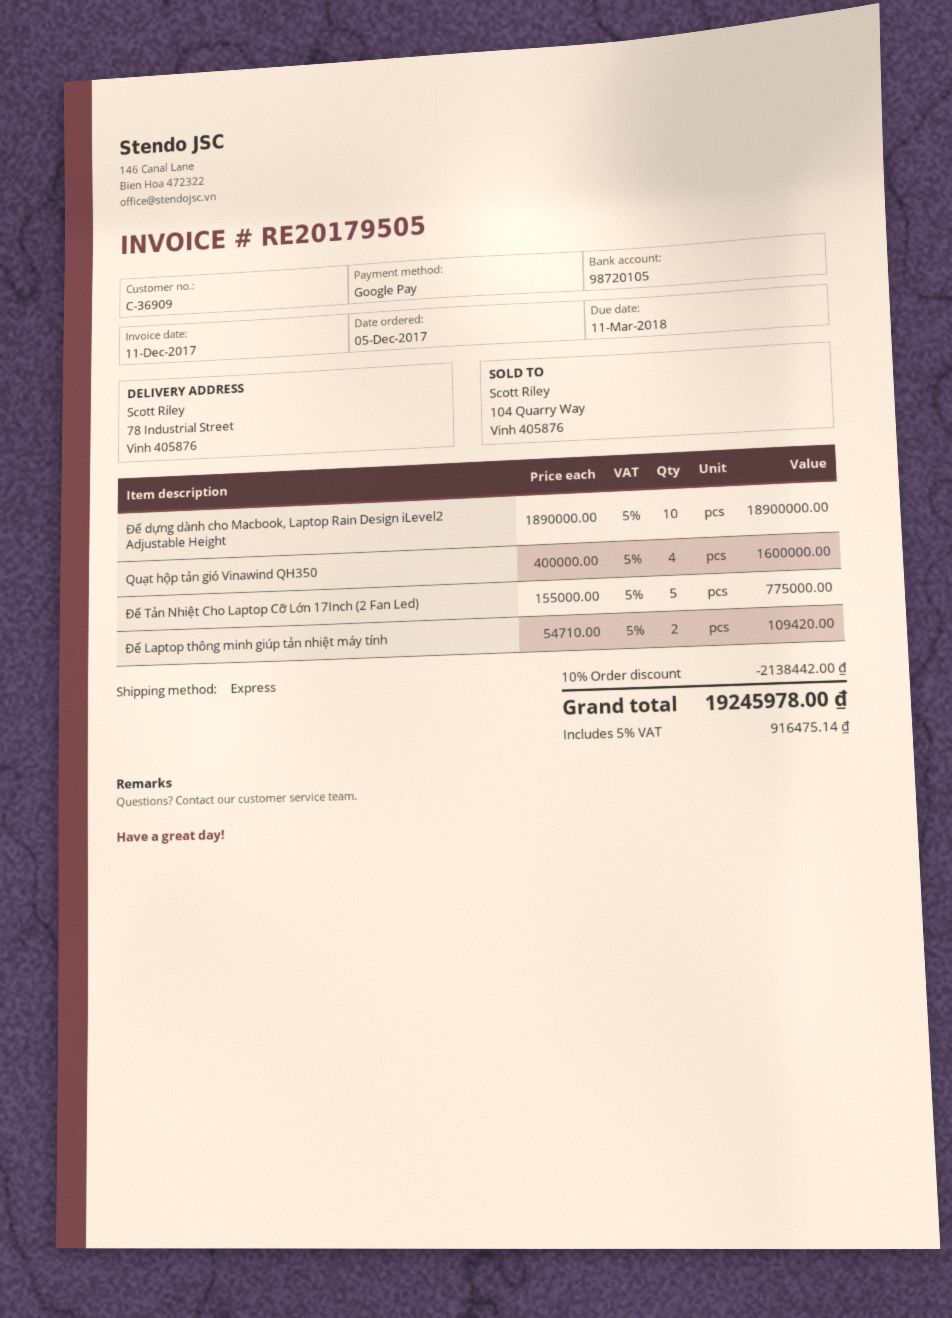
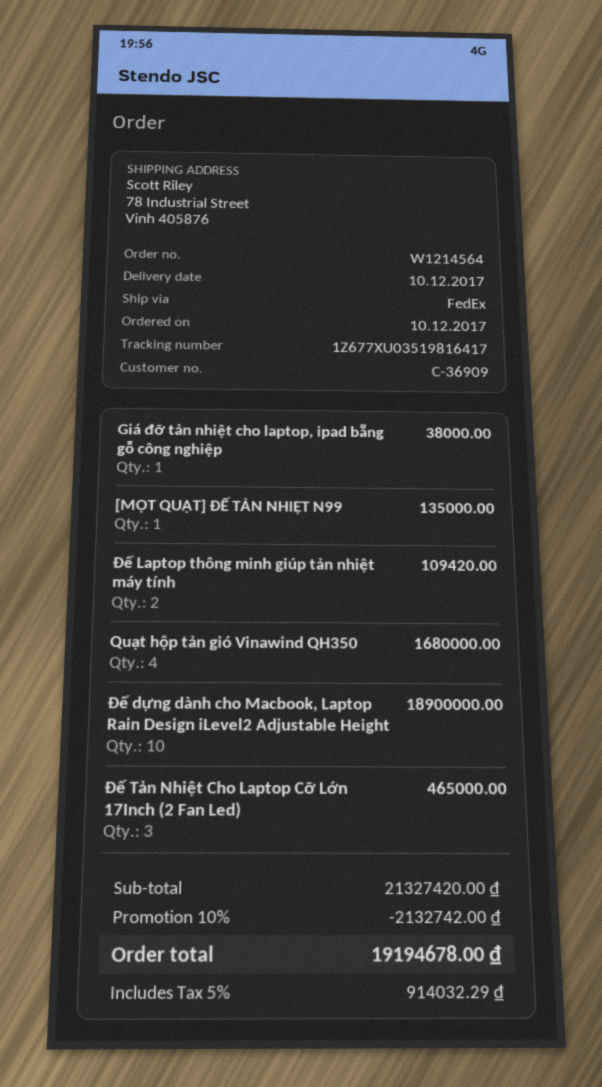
order date: 2017-12-05 -> 2017-12-10
shipping method: express -> FedEx
Quạt hộp tản gió Vinawind QH350: 4 for 1600000.00 -> 4 for 1680000.00
Đế Tản Nhiệt Cho Laptop Cỡ Lớn 17Inch (2 Fan Led): 5 for 775000.00 -> 3 for 465000.00
Giá đỡ tản nhiệt cho laptop, ipad bẵng gỗ công nghiệp: none -> 1 for 38000.00
[MỘT QUẠT] ĐẾ TẢN NHIỆT N99: none -> 1 for 135000.00
discount: 10% = 2138442.00 -> 10% = 2132742.00
tax: 5% = 916475.14 -> 5% = 914032.29
total: 19245978.00 -> 19194678.00

